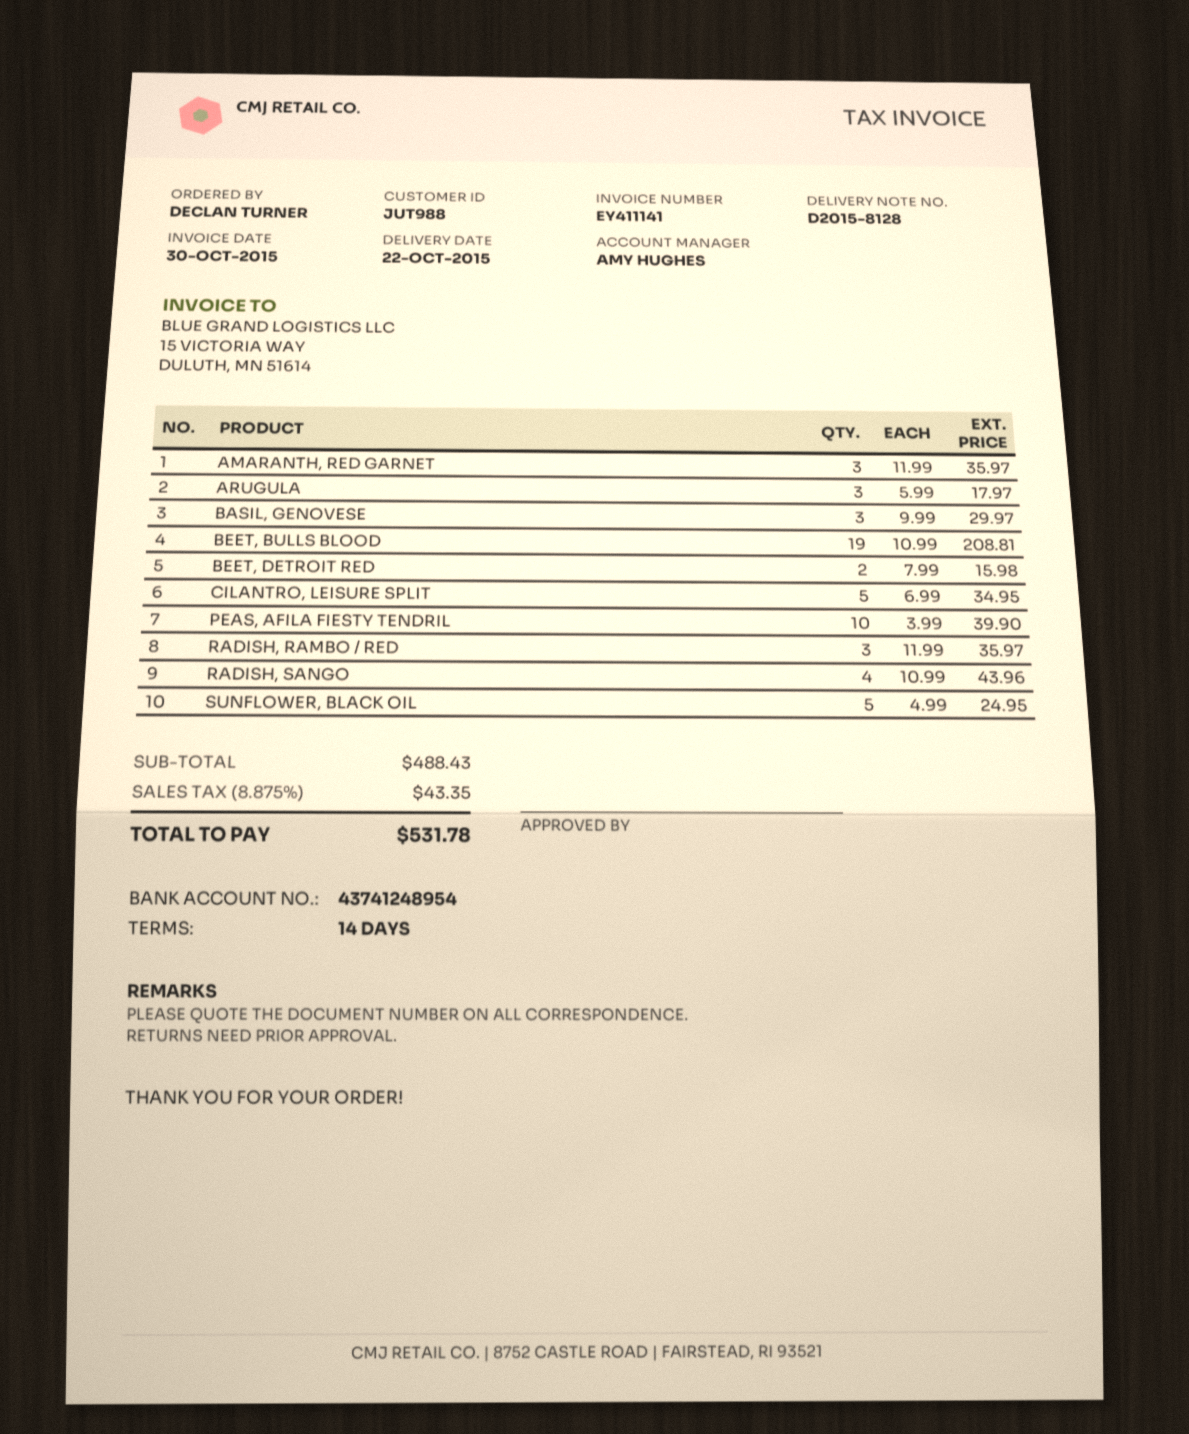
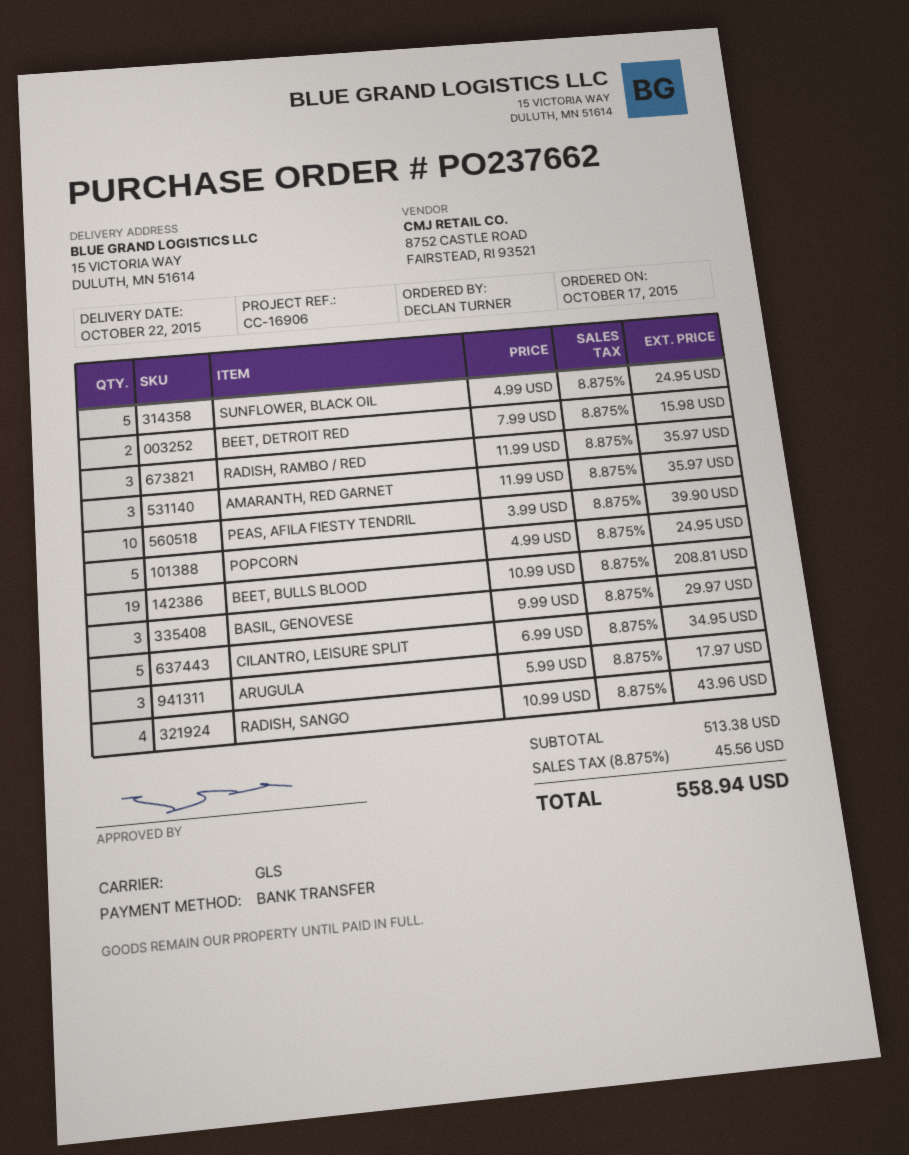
POPCORN: none -> 5 x 4.99 = 24.95
subtotal: 488.43 -> 513.38
tax: 8.875% = 43.35 -> 8.875% = 45.56
total: 531.78 -> 558.94

